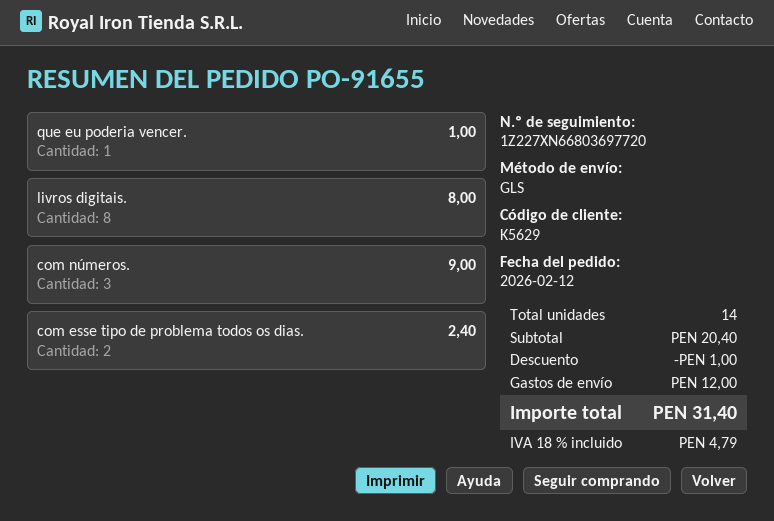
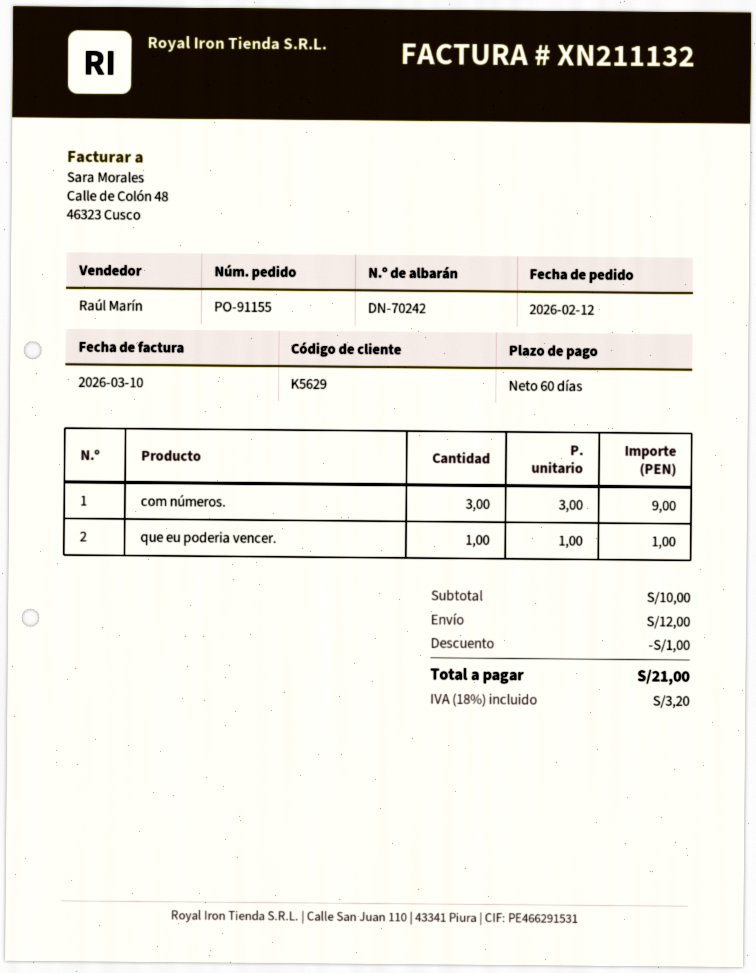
order number: PO-91655 -> PO-91155
livros digitais.: 8 for 8.00 -> none
com esse tipo de problema todos os dias.: 2 for 2.40 -> none
subtotal: 20.40 -> 10.00
tax: 18% = 4.79 -> 18% = 3.20
total: 31.40 -> 21.00

